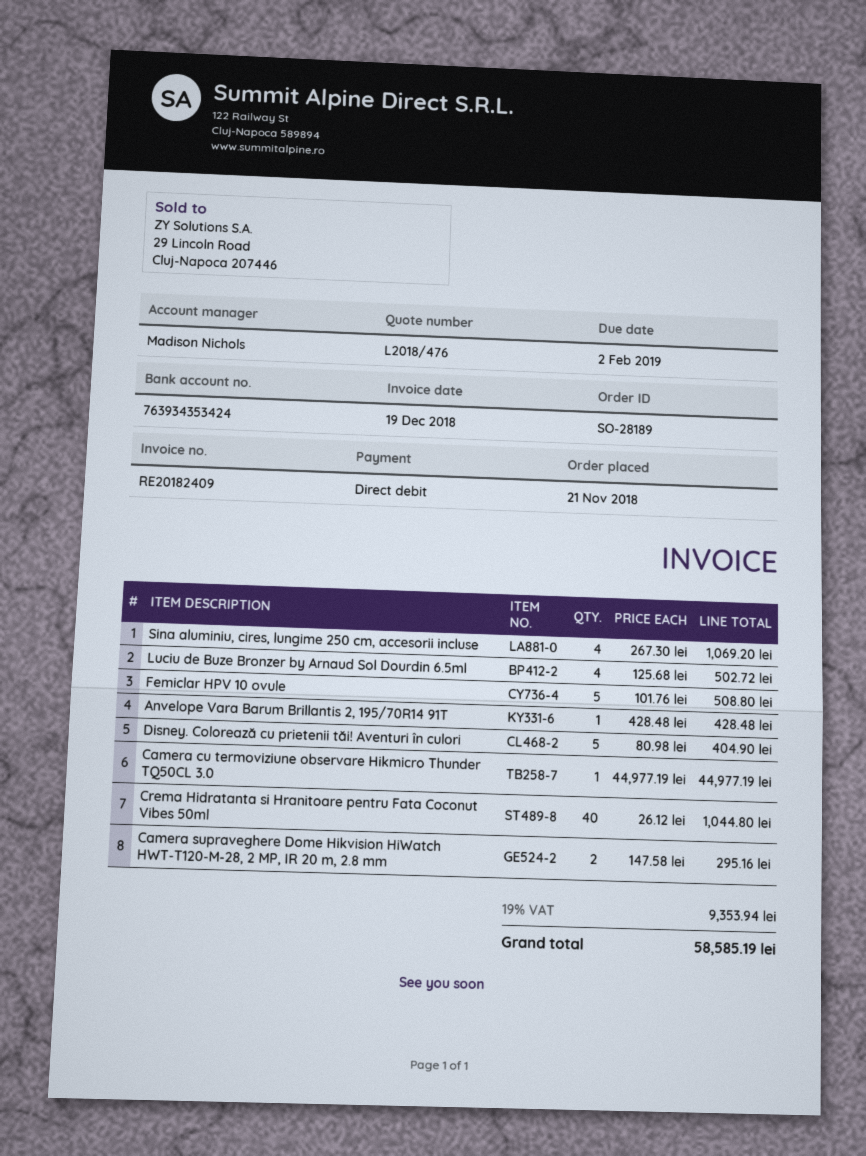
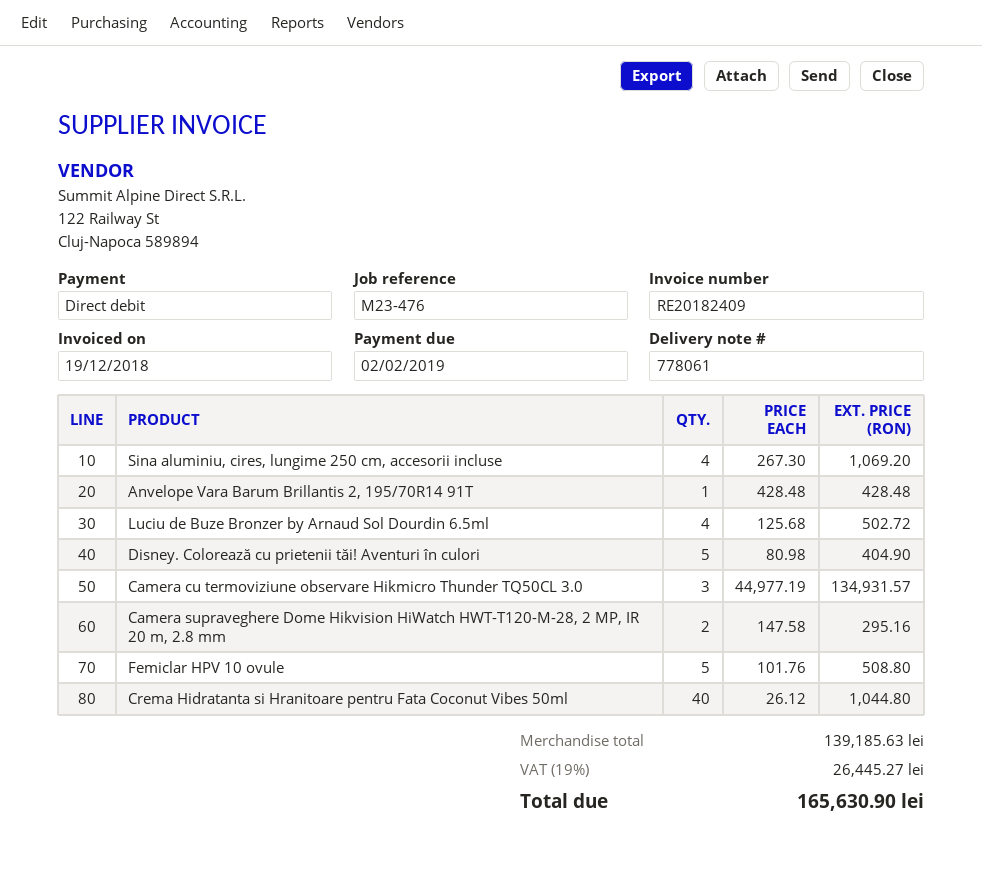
Camera cu termoviziune observare Hikmicro Thunder TQ50CL 3.0: 1 x 44977.19 = 44977.19 -> 3 x 44977.19 = 134931.57
tax: 19% = 9353.94 -> 19% = 26445.27
total: 58585.19 -> 165630.90

